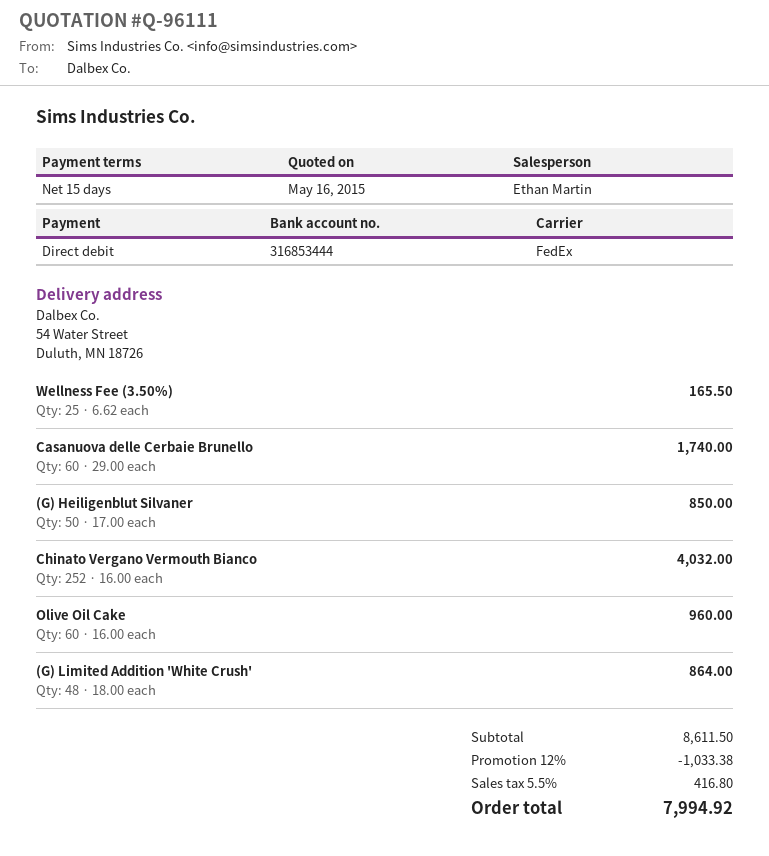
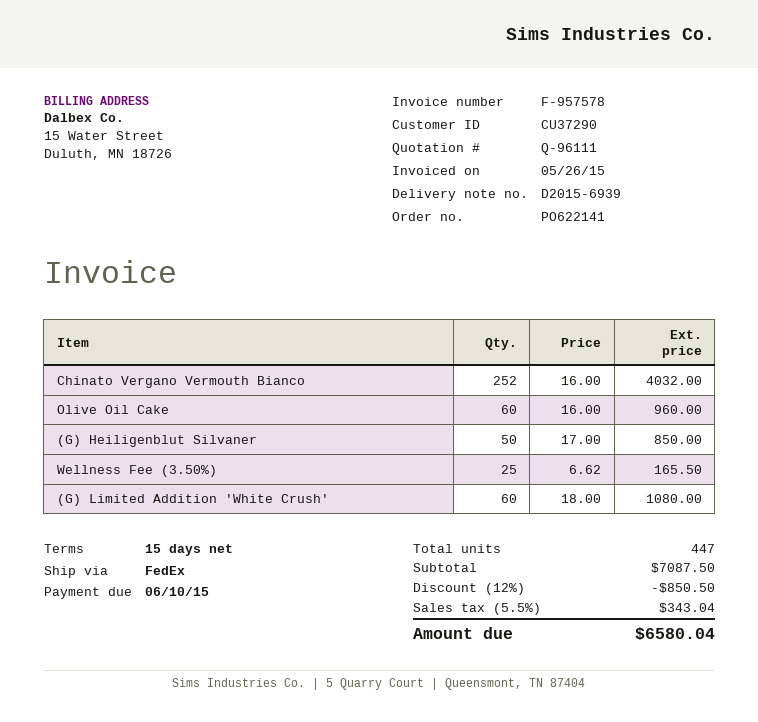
Casanuova delle Cerbaie Brunello: 60 x 29.00 = 1740.00 -> none
(G) Limited Addition 'White Crush': 48 x 18.00 = 864.00 -> 60 x 18.00 = 1080.00
subtotal: 8611.50 -> 7087.50
discount: 12% = 1033.38 -> 12% = 850.50
tax: 5.5% = 416.80 -> 5.5% = 343.04
total: 7994.92 -> 6580.04

